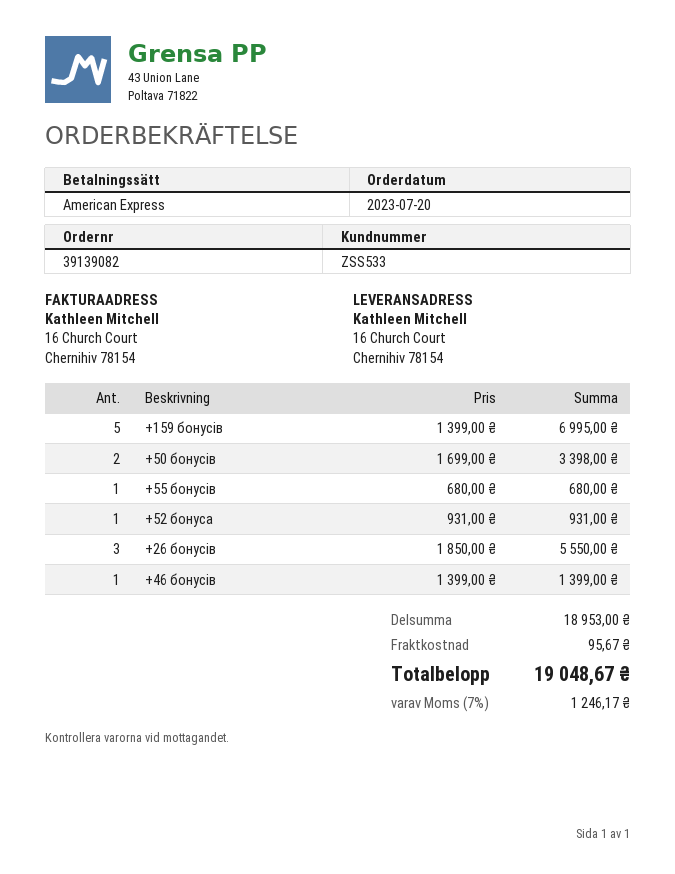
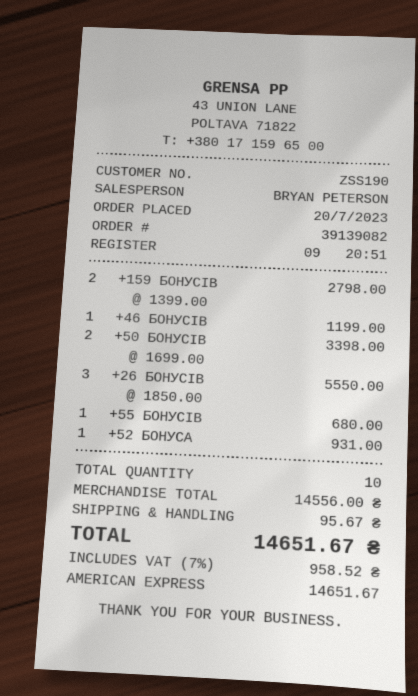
customer number: ZSS533 -> ZSS190
+159 бонусів: 5 x 1399.00 = 6995.00 -> 2 x 1399.00 = 2798.00
+46 бонусів: 1 x 1399.00 = 1399.00 -> 1 x 1199.00 = 1199.00
subtotal: 18953.00 -> 14556.00
tax: 7% = 1246.17 -> 7% = 958.52
total: 19048.67 -> 14651.67

